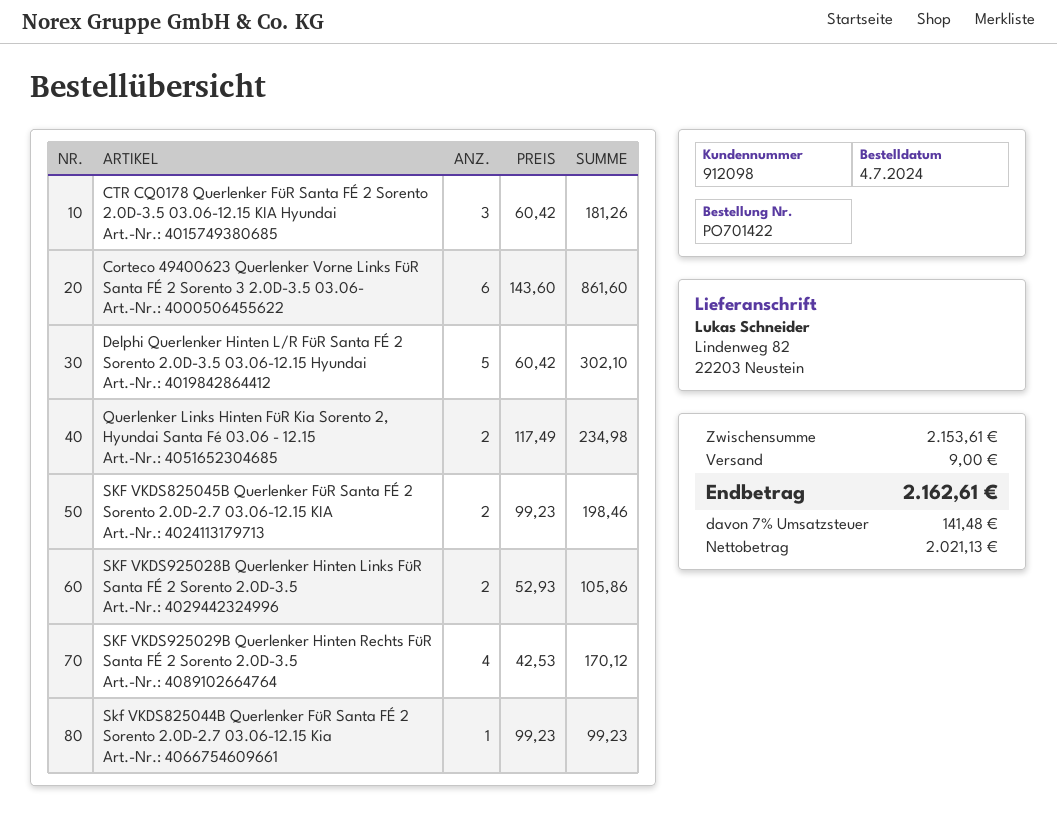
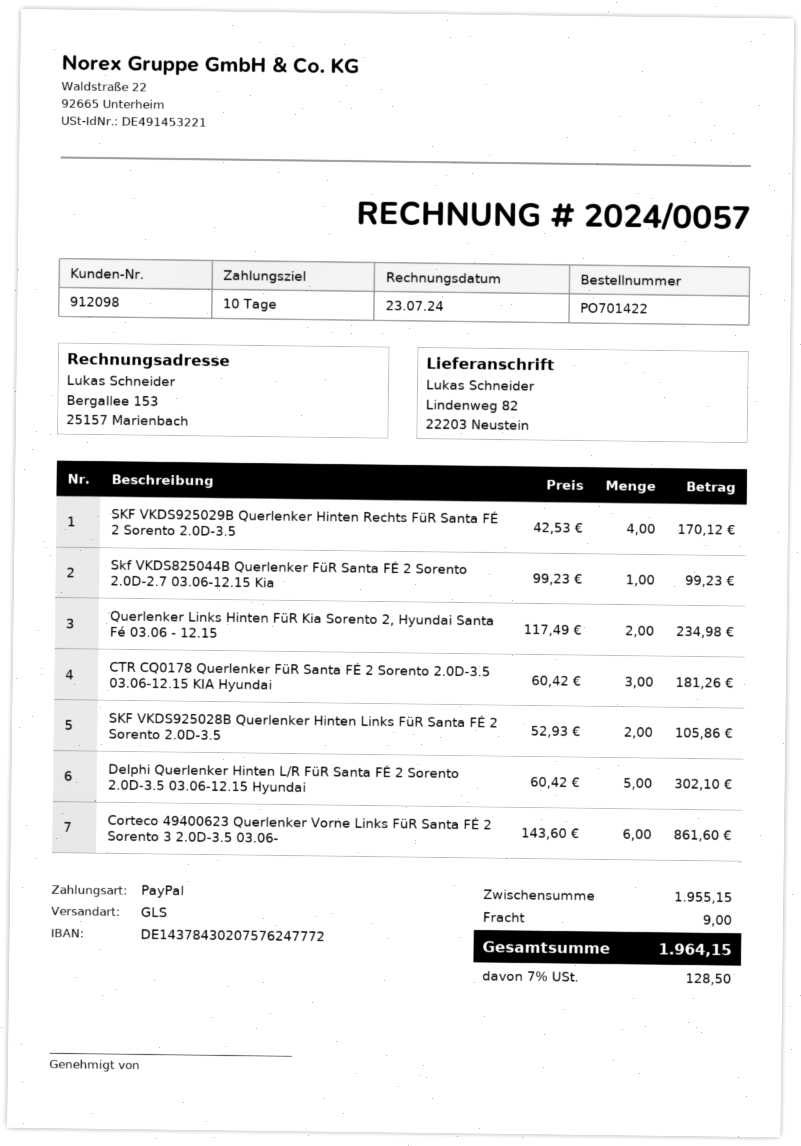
SKF VKDS825045B Querlenker FüR Santa FÉ 2 Sorento 2.0D-2.7 03.06-12.15 KIA: 2 x 99.23 = 198.46 -> none
subtotal: 2153.61 -> 1955.15
tax: 7% = 141.48 -> 7% = 128.50
total: 2162.61 -> 1964.15

